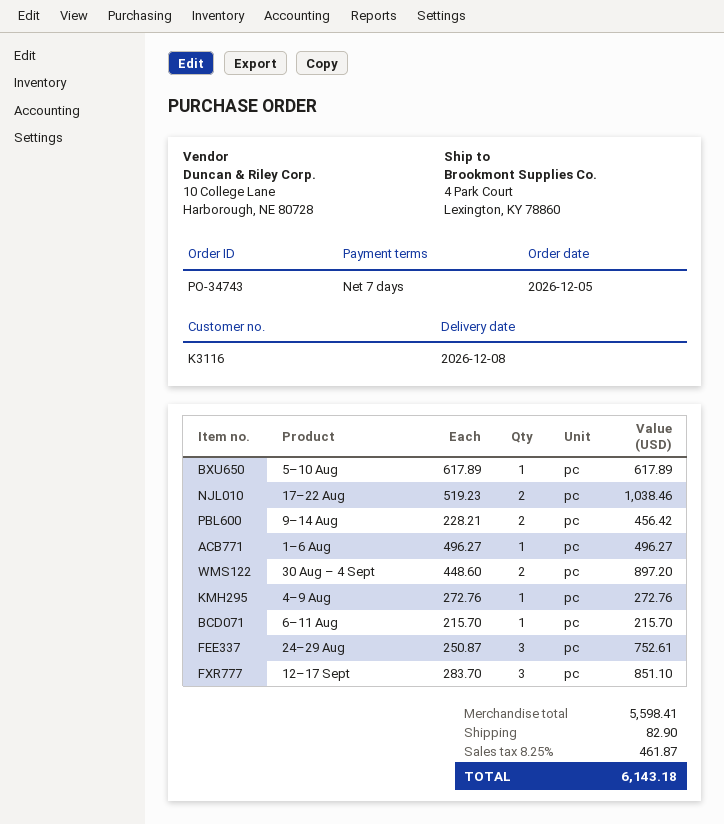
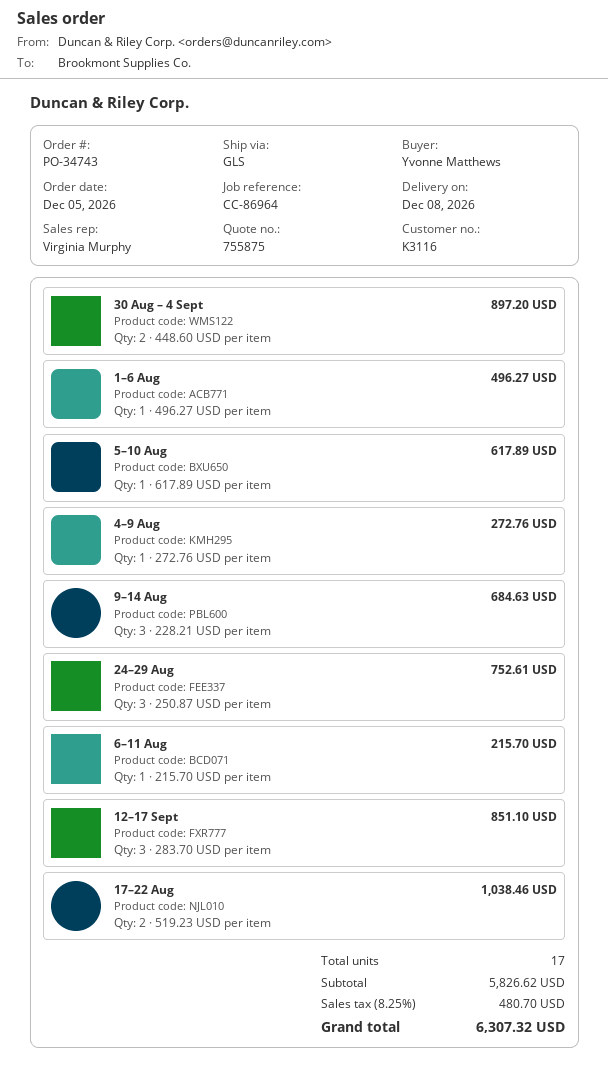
9–14 Aug: 2 x 228.21 = 456.42 -> 3 x 228.21 = 684.63
subtotal: 5598.41 -> 5826.62
shipping: 82.90 -> none
tax: 8.25% = 461.87 -> 8.25% = 480.70
total: 6143.18 -> 6307.32

